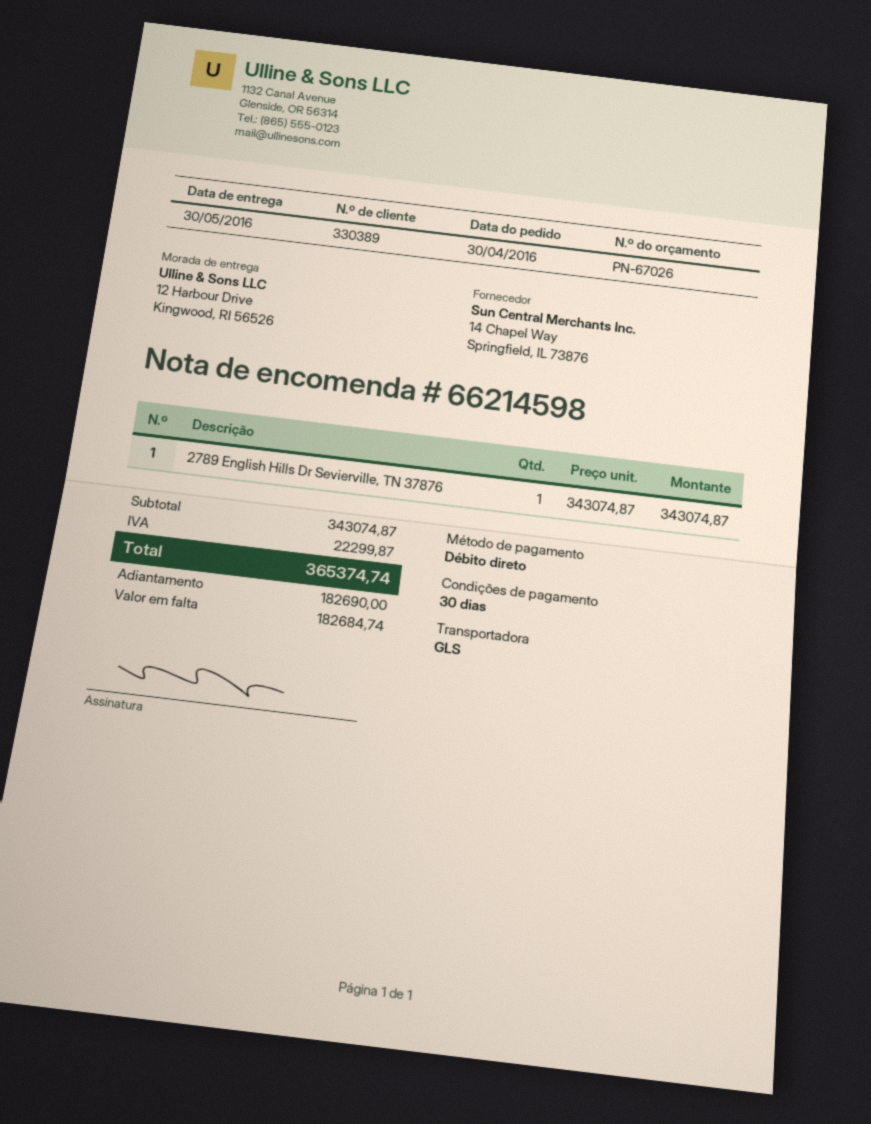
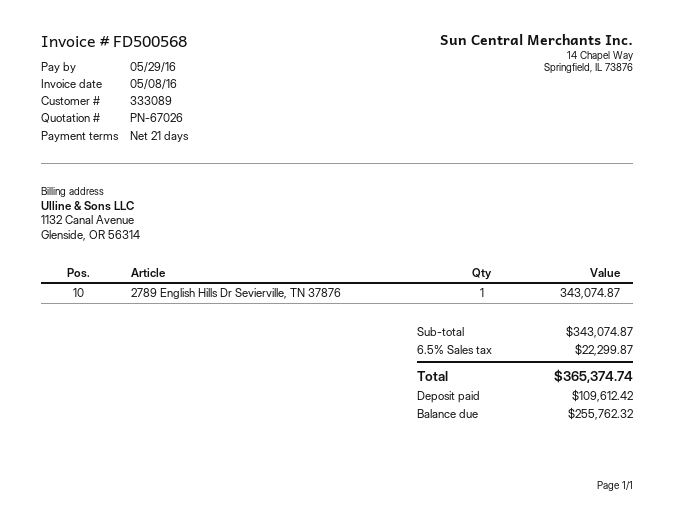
payment terms: 30 days -> 21 days
customer number: 330389 -> 333089
deposit: 182690.00 -> 109612.42
balance: 182684.74 -> 255762.32

